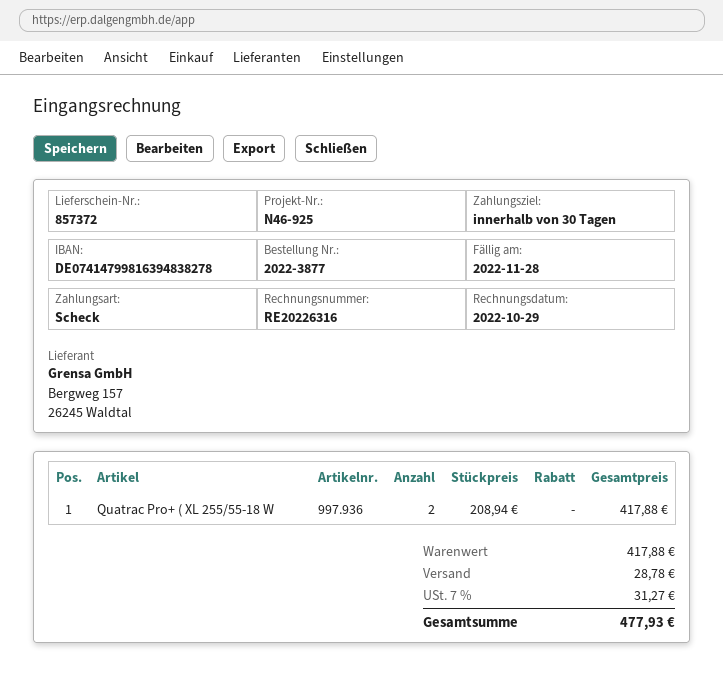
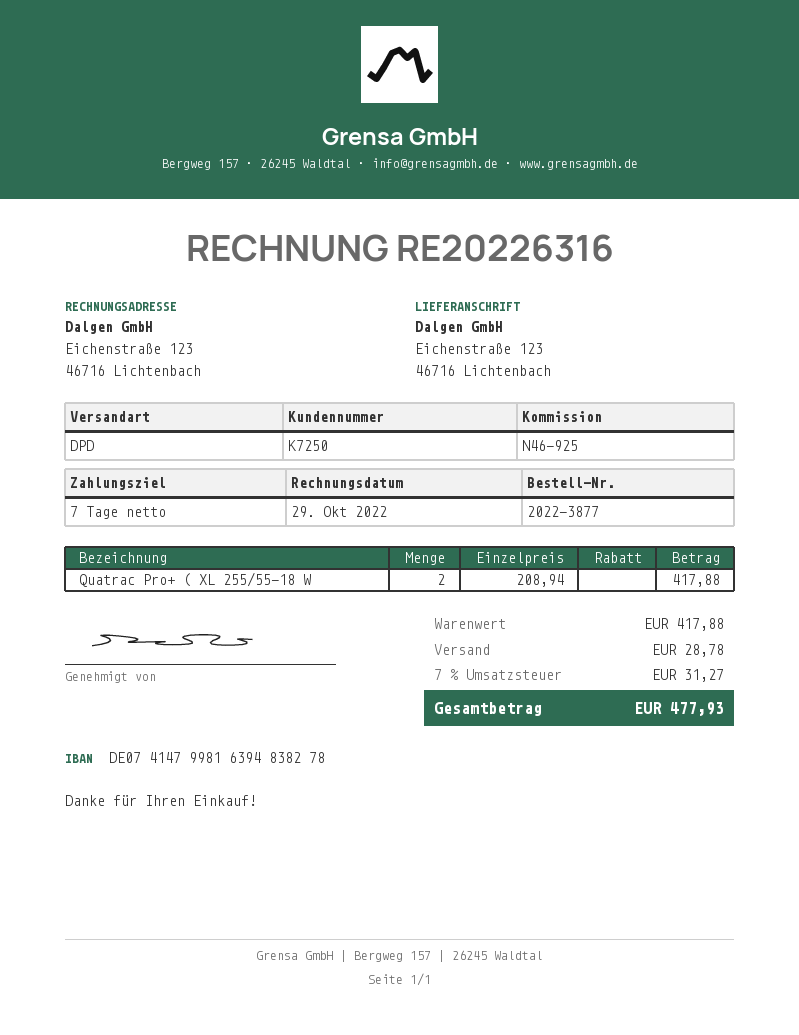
payment terms: 30 days -> 7 days

